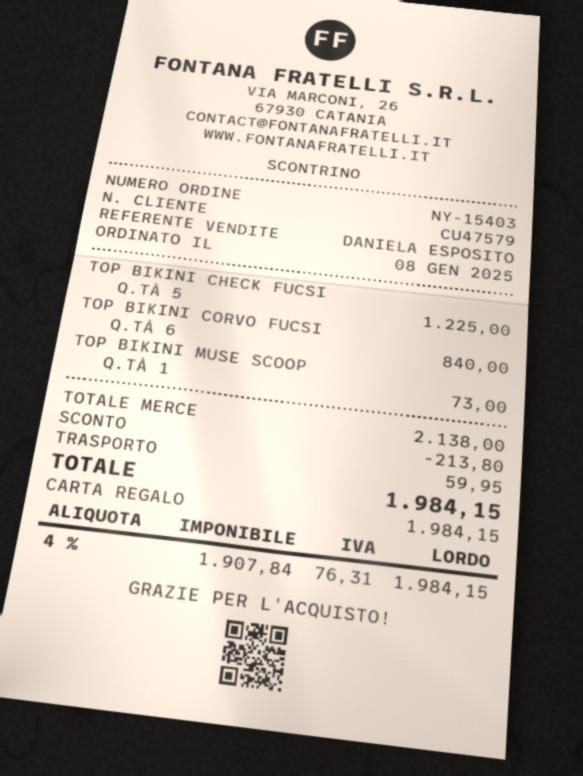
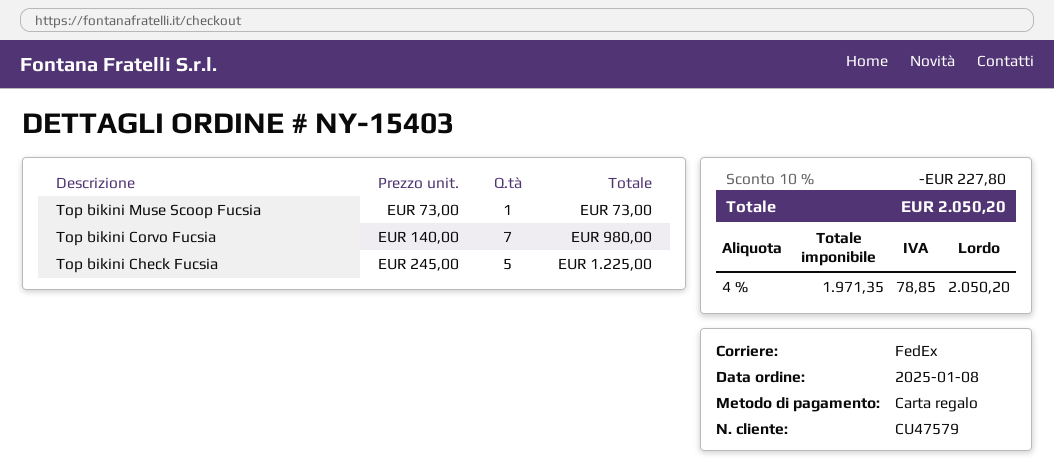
TOP BIKINI CORVO FUCSI: 6 for 840.00 -> 7 for 980.00
discount: 213.80 -> 227.80
shipping: 59.95 -> none
net: 1907.84 -> 1971.35
tax: 4% = 76.31 -> 4% = 78.85
total: 1984.15 -> 2050.20

